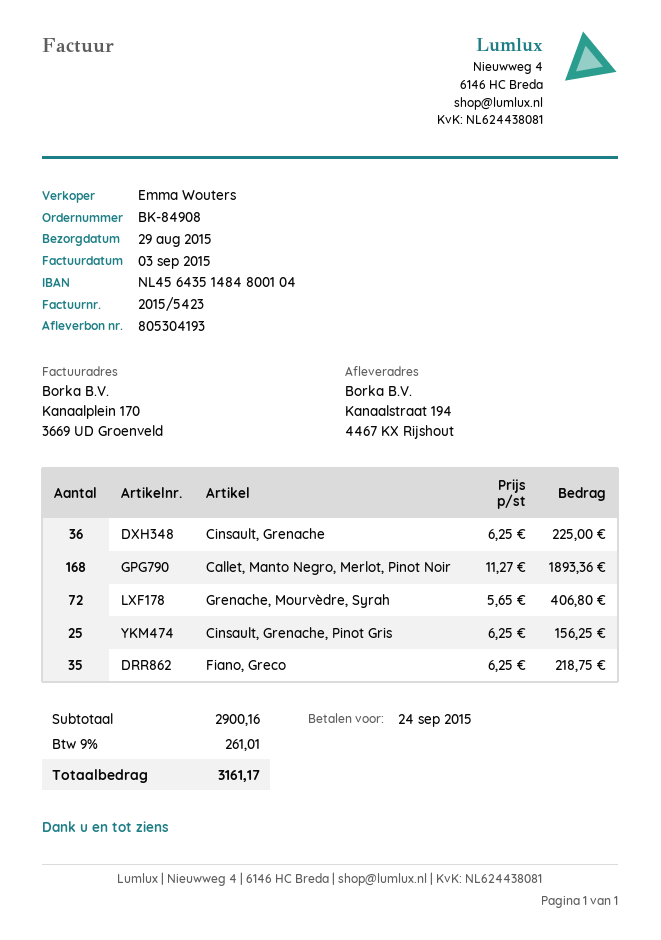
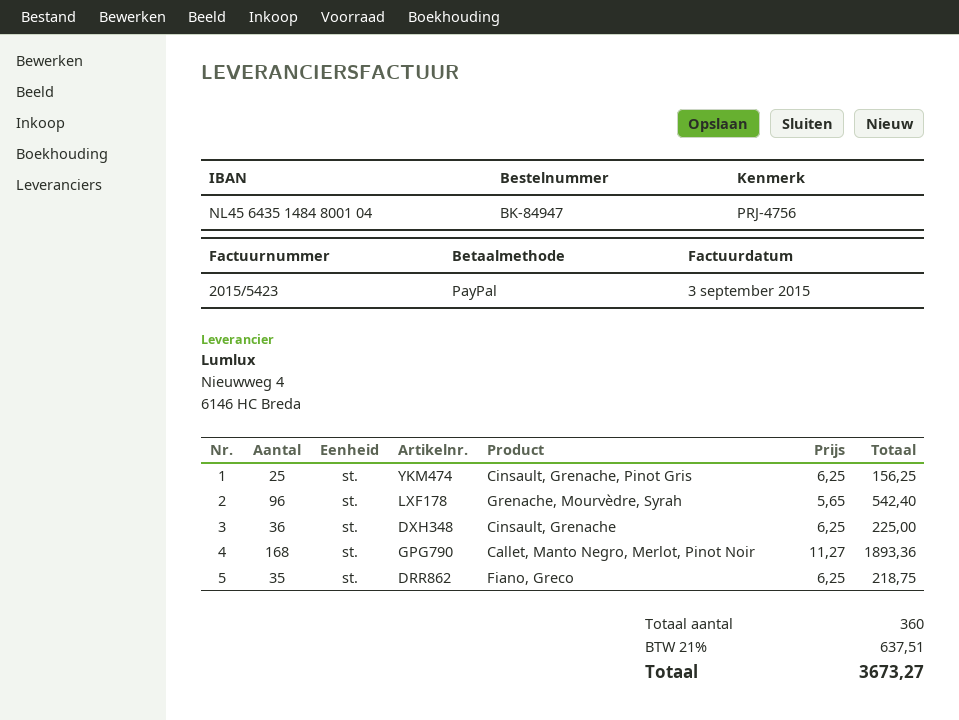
order number: BK-84908 -> BK-84947
Grenache, Mourvèdre, Syrah: 72 x 5.65 = 406.80 -> 96 x 5.65 = 542.40
tax: 9% = 261.01 -> 21% = 637.51
total: 3161.17 -> 3673.27

